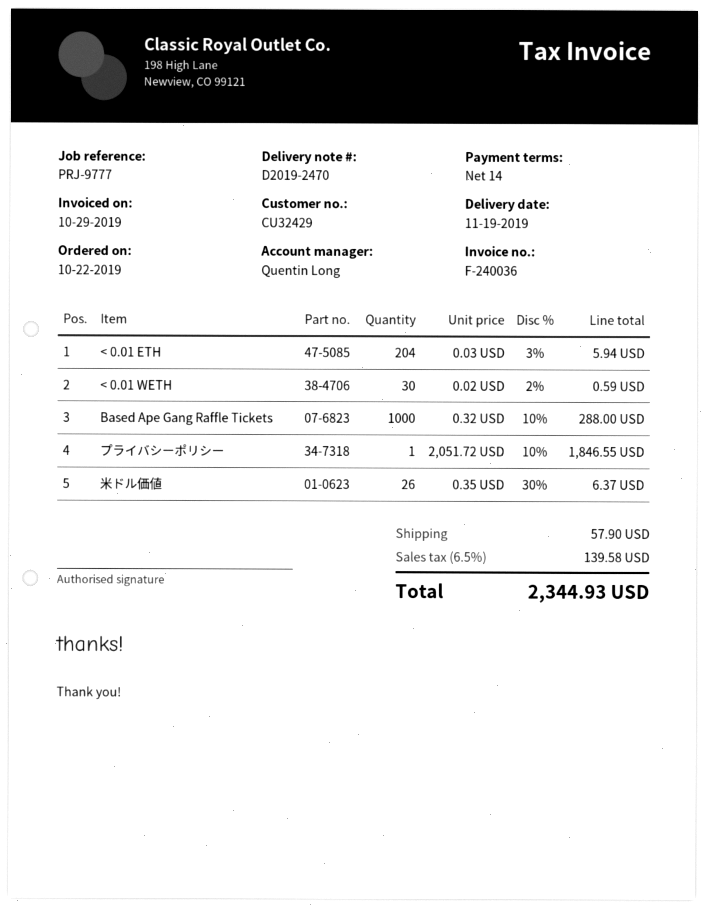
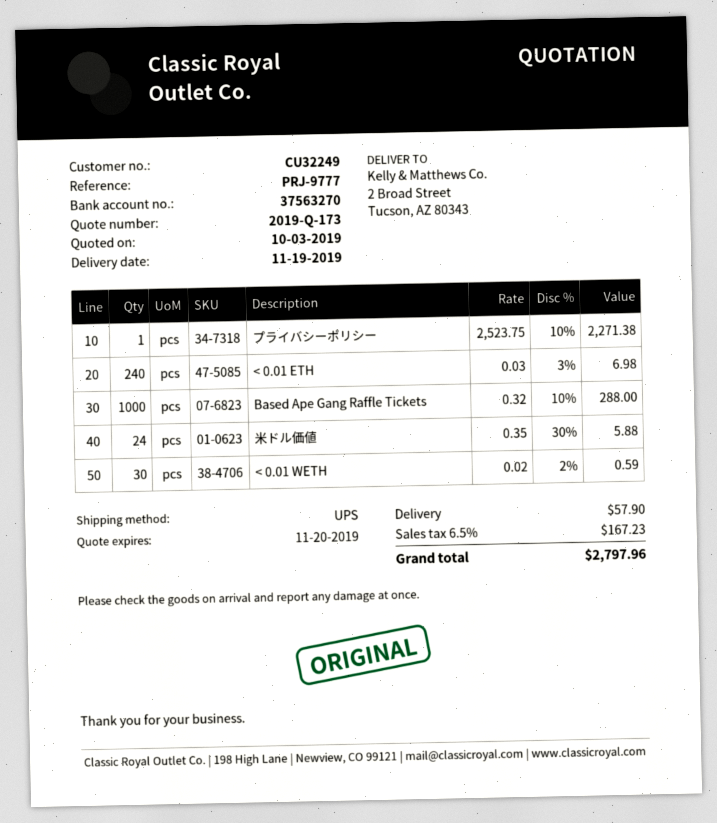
customer number: CU32429 -> CU32249
< 0.01 ETH: 204 x 0.03 - 3% = 5.94 -> 240 x 0.03 - 3% = 6.98
プライバシーポリシー: 1 x 2051.72 - 10% = 1846.55 -> 1 x 2523.75 - 10% = 2271.38
米ドル価値: 26 x 0.35 - 30% = 6.37 -> 24 x 0.35 - 30% = 5.88
tax: 6.5% = 139.58 -> 6.5% = 167.23
total: 2344.93 -> 2797.96

